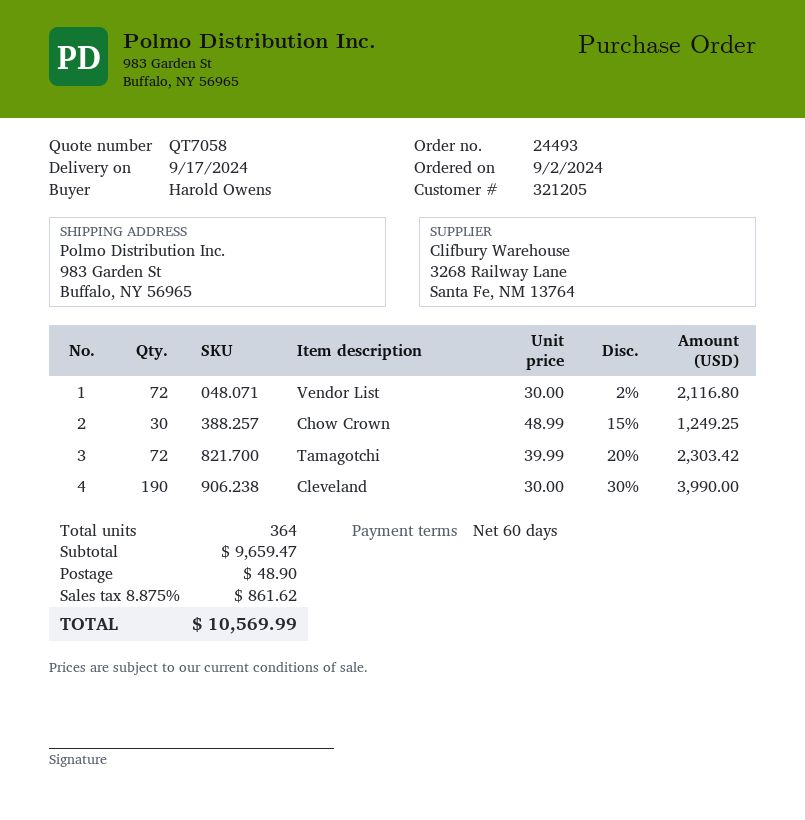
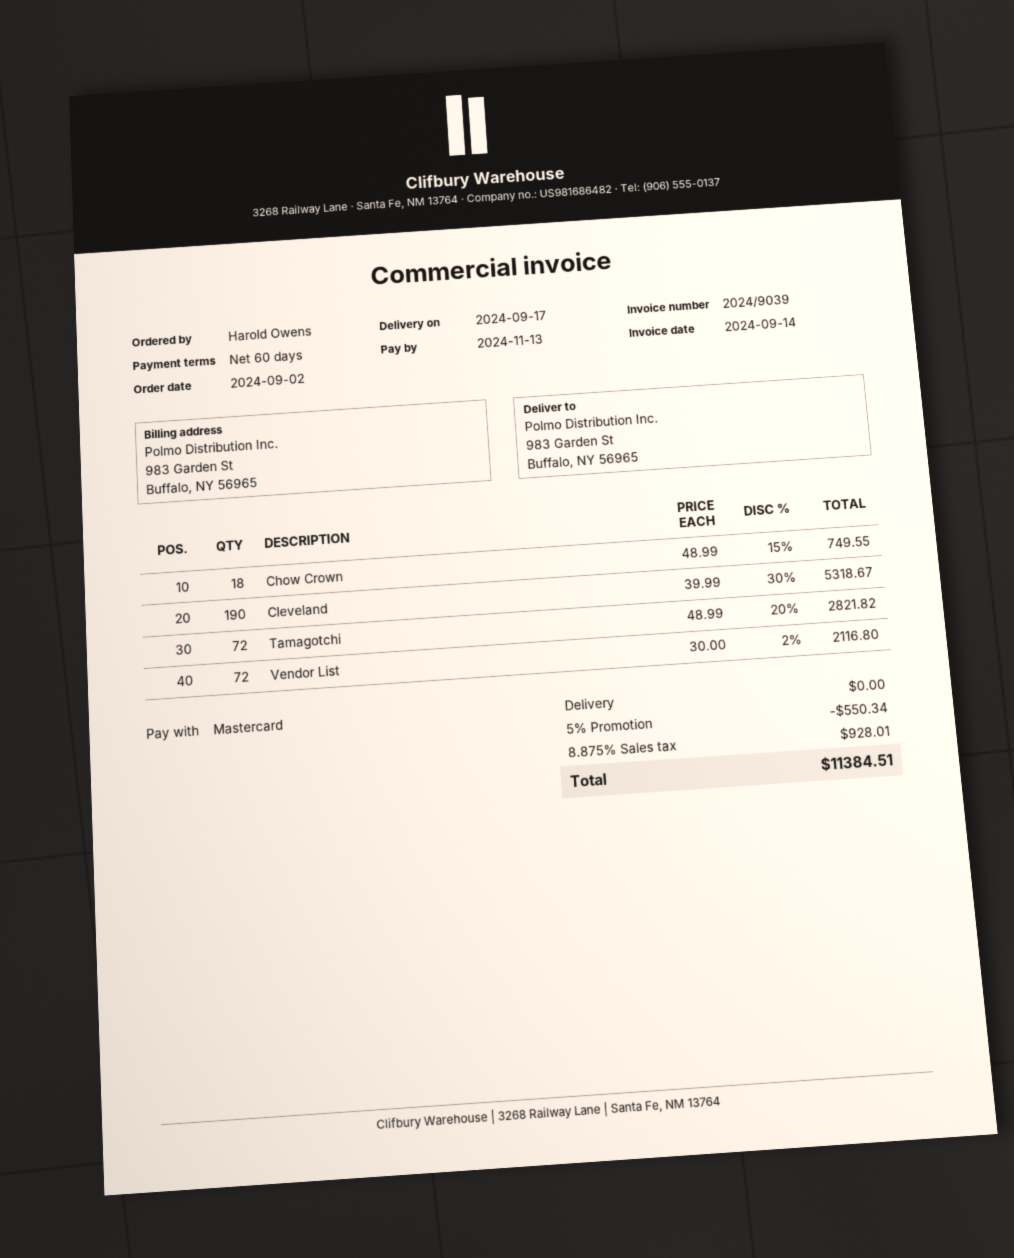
Chow Crown: 30 x 48.99 - 15% = 1249.25 -> 18 x 48.99 - 15% = 749.55
Tamagotchi: 72 x 39.99 - 20% = 2303.42 -> 72 x 48.99 - 20% = 2821.82
Cleveland: 190 x 30.00 - 30% = 3990.00 -> 190 x 39.99 - 30% = 5318.67
discount: none -> 5% = 550.34
shipping: 48.90 -> 0.00
tax: 8.875% = 861.62 -> 8.875% = 928.01
total: 10569.99 -> 11384.51

